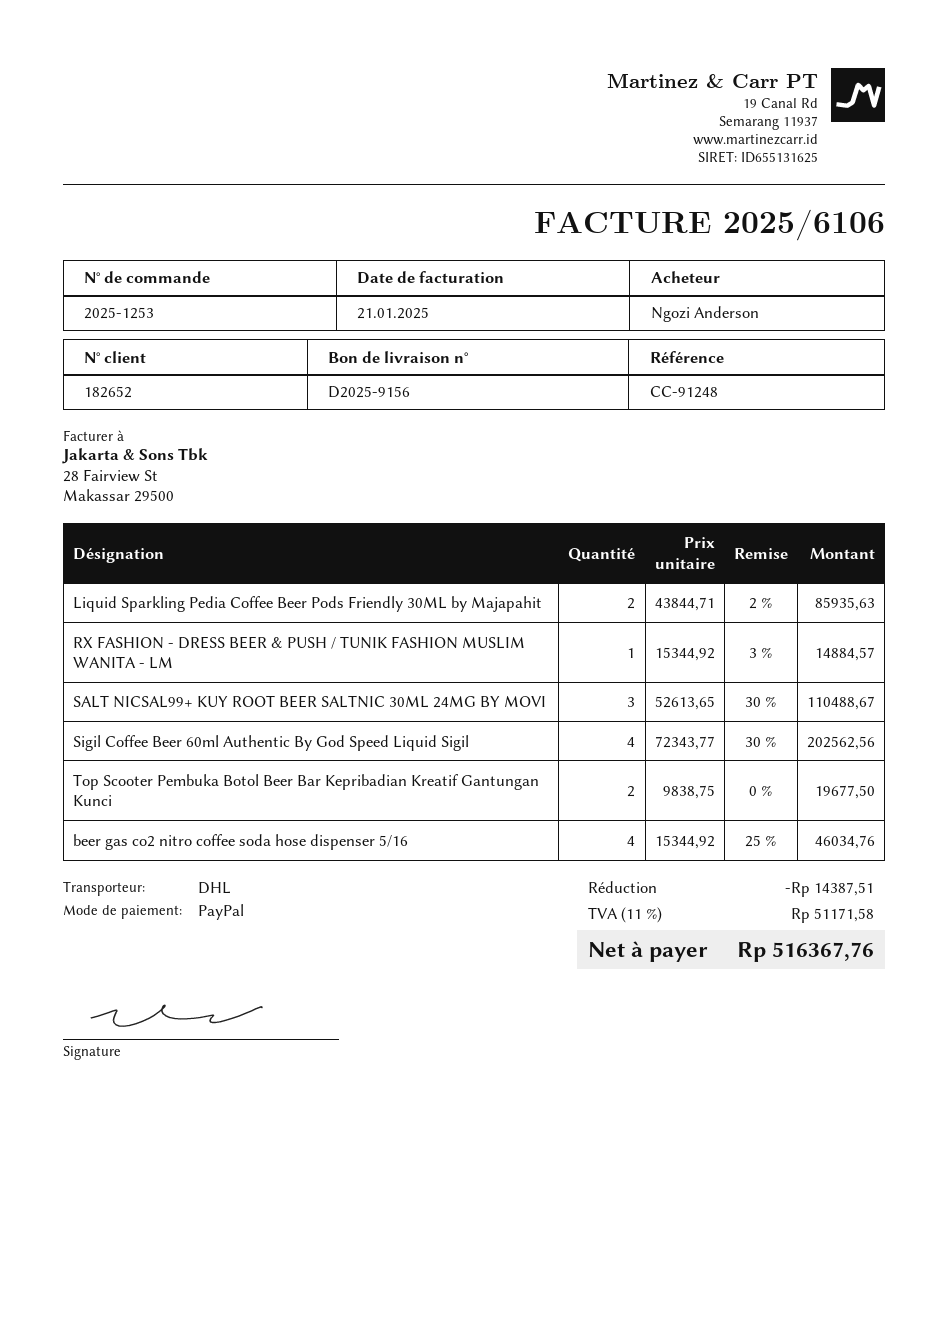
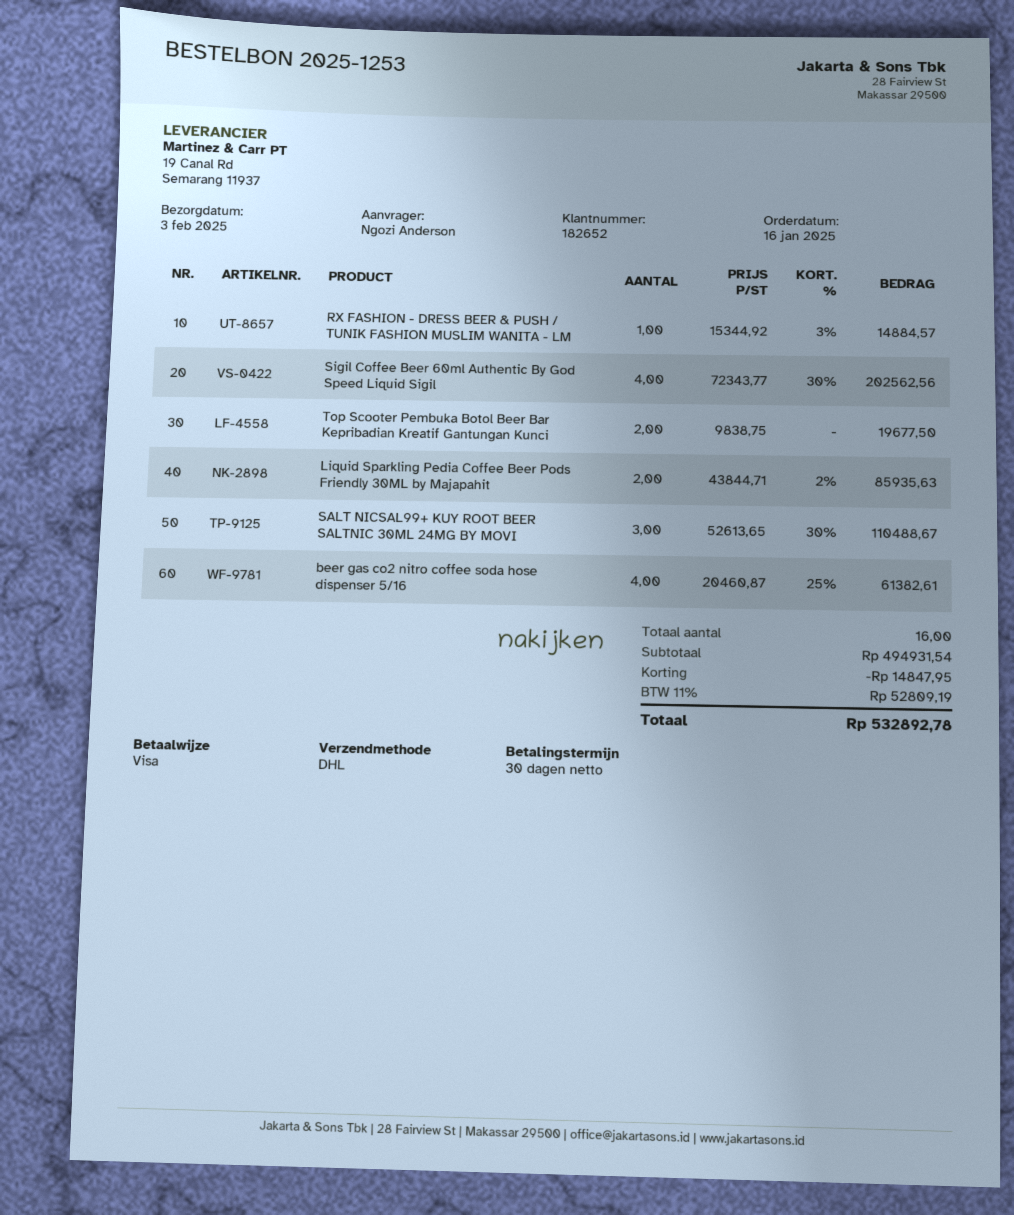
payment method: PayPal -> Visa
beer gas co2 nitro coffee soda hose dispenser 5/16: 4 x 15344.92 - 25% = 46034.76 -> 4 x 20460.87 - 25% = 61382.61
discount: 14387.51 -> 14847.95
tax: 11% = 51171.58 -> 11% = 52809.19
total: 516367.76 -> 532892.78

